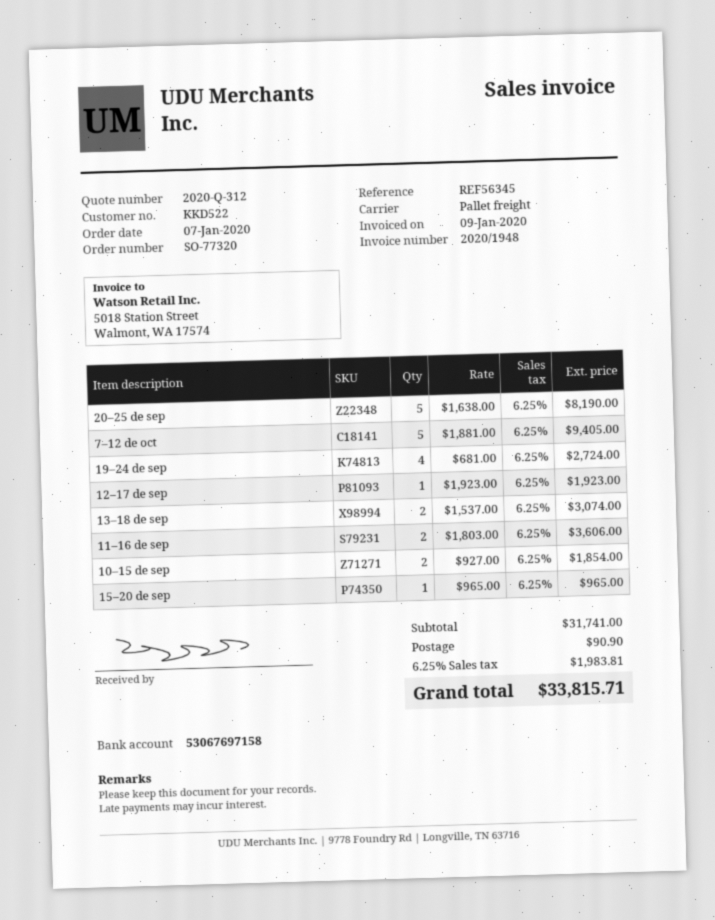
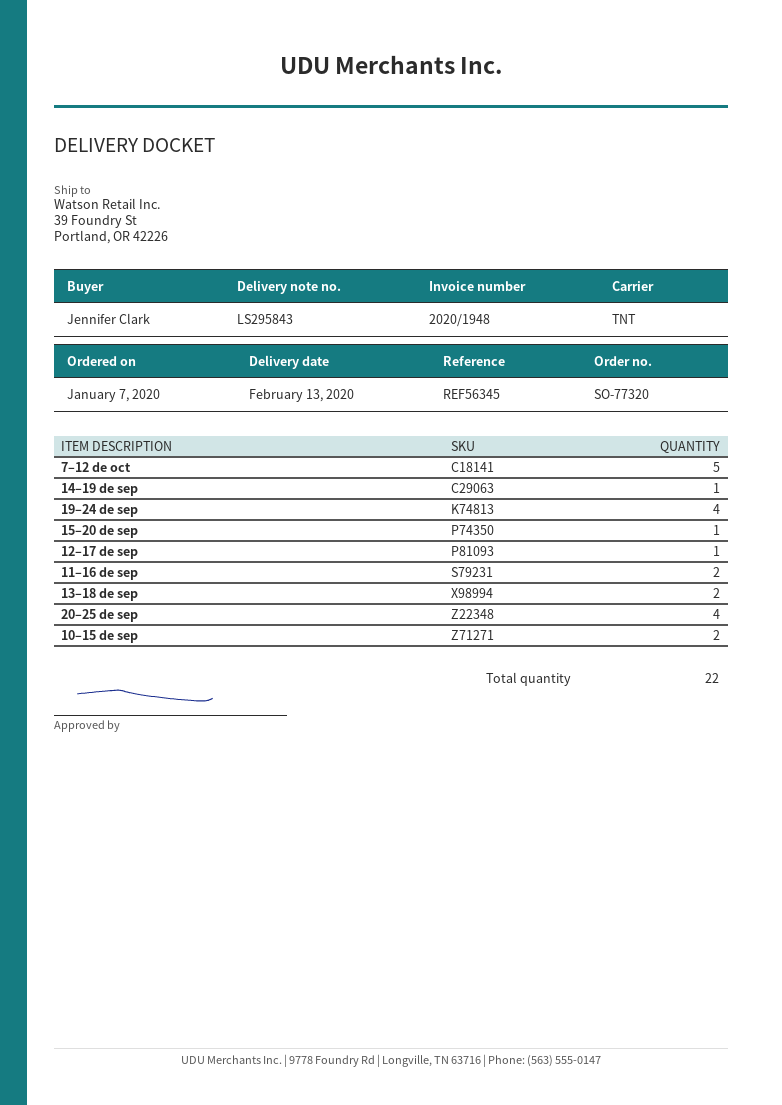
shipping method: pallet freight -> TNT
20–25 de sep: 5 -> 4
14–19 de sep: none -> 1

